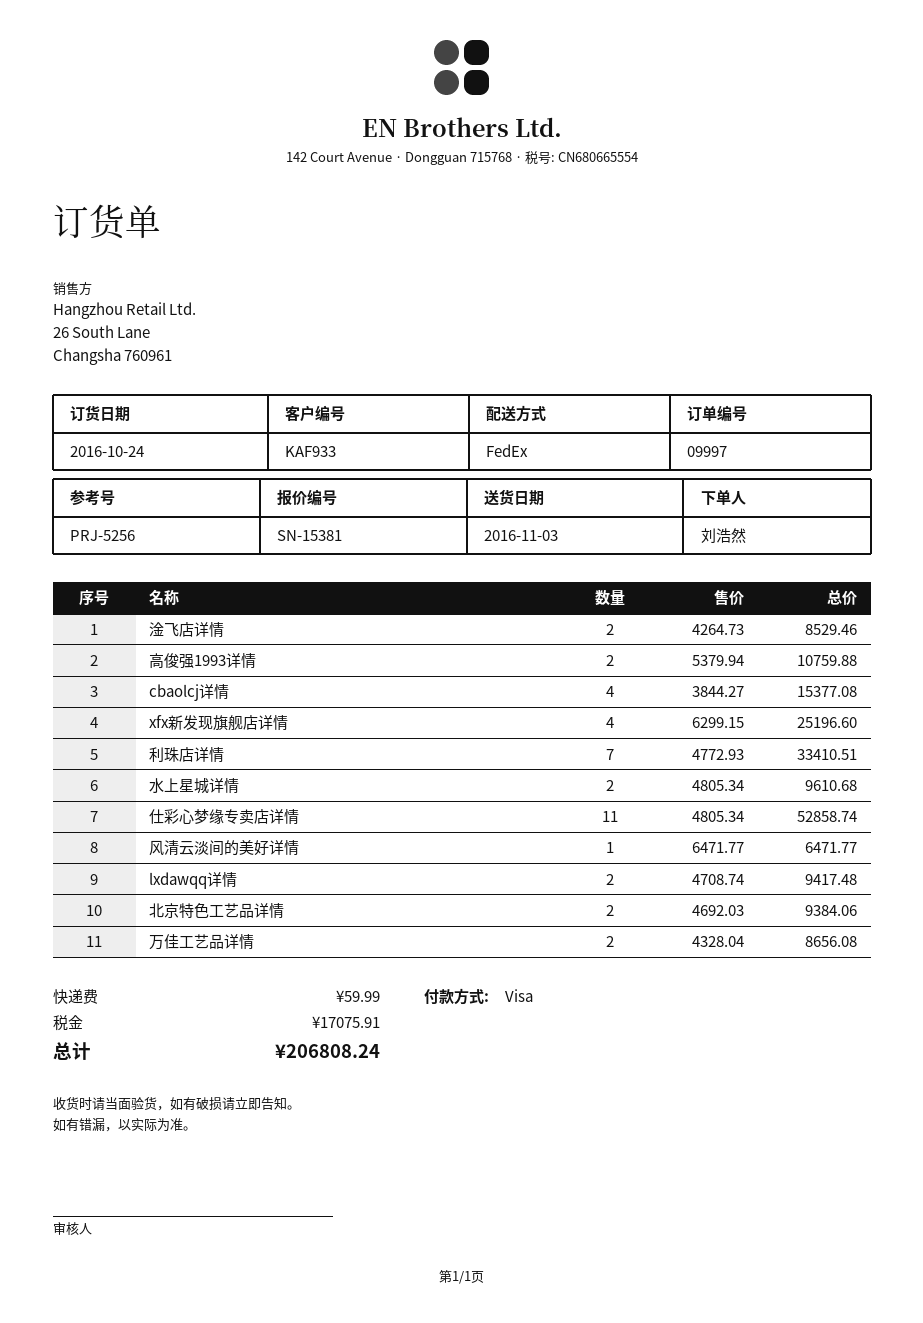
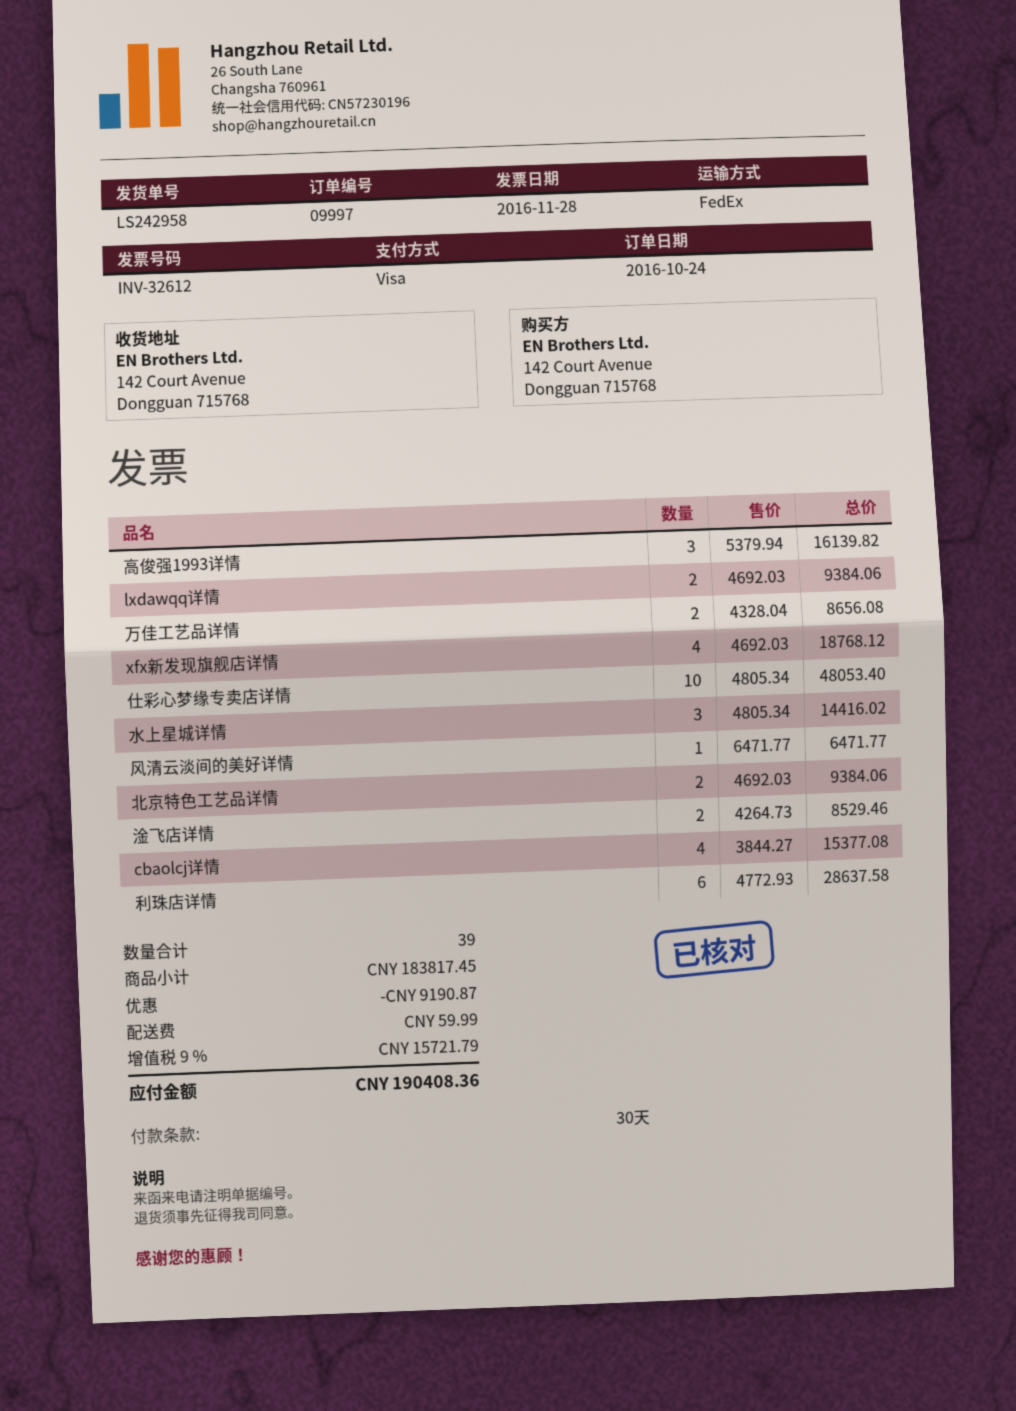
高俊强1993详情: 2 x 5379.94 = 10759.88 -> 3 x 5379.94 = 16139.82
xfx新发现旗舰店详情: 4 x 6299.15 = 25196.60 -> 4 x 4692.03 = 18768.12
利珠店详情: 7 x 4772.93 = 33410.51 -> 6 x 4772.93 = 28637.58
水上星城详情: 2 x 4805.34 = 9610.68 -> 3 x 4805.34 = 14416.02
仕彩心梦缘专卖店详情: 11 x 4805.34 = 52858.74 -> 10 x 4805.34 = 48053.40
lxdawqq详情: 2 x 4708.74 = 9417.48 -> 2 x 4692.03 = 9384.06
discount: none -> 9190.87
tax: 17075.91 -> 15721.79
total: 206808.24 -> 190408.36

